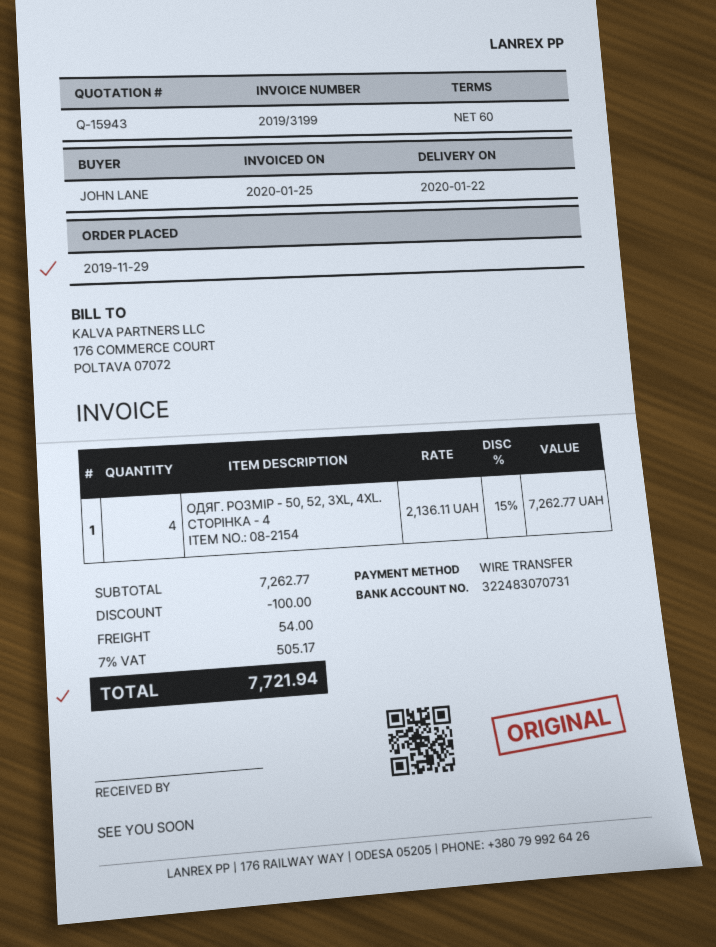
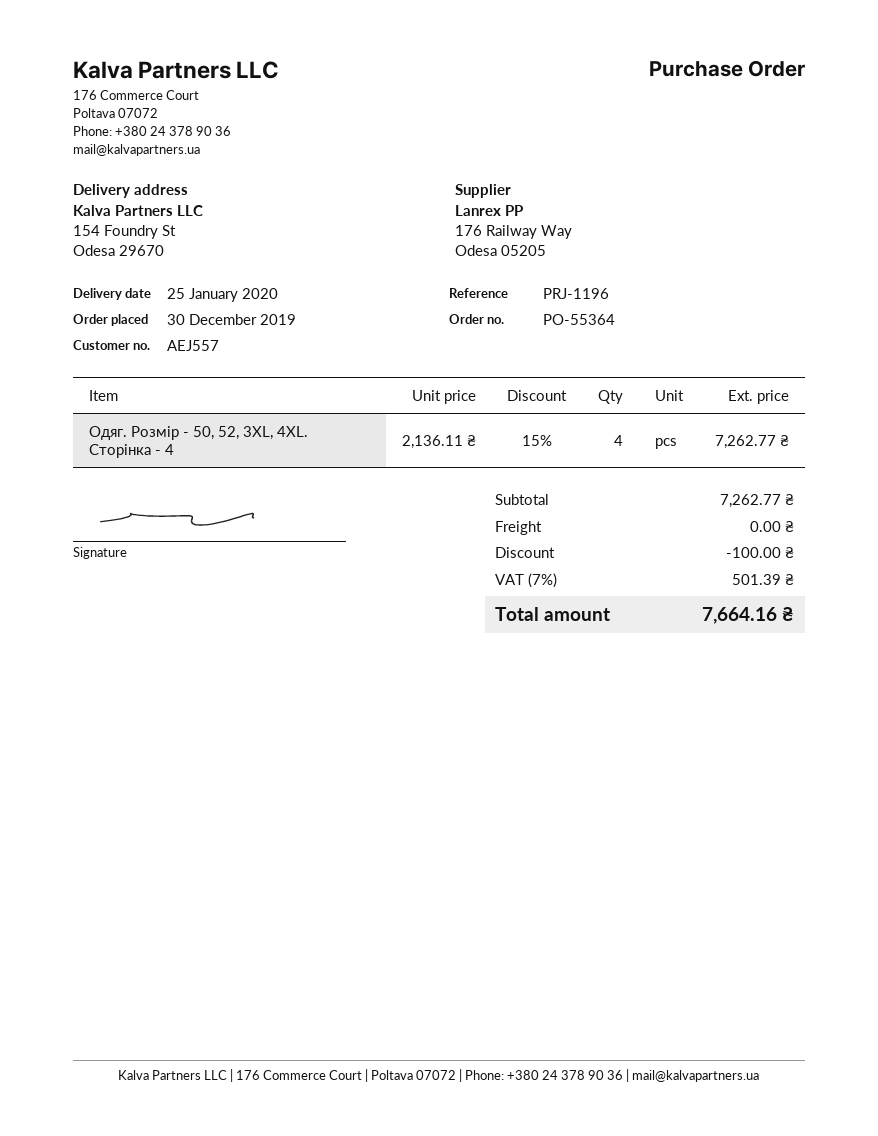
order date: 2019-11-29 -> 2019-12-30
delivery date: 2020-01-22 -> 2020-01-25
shipping: 54.00 -> 0.00
tax: 7% = 505.17 -> 7% = 501.39
total: 7721.94 -> 7664.16

